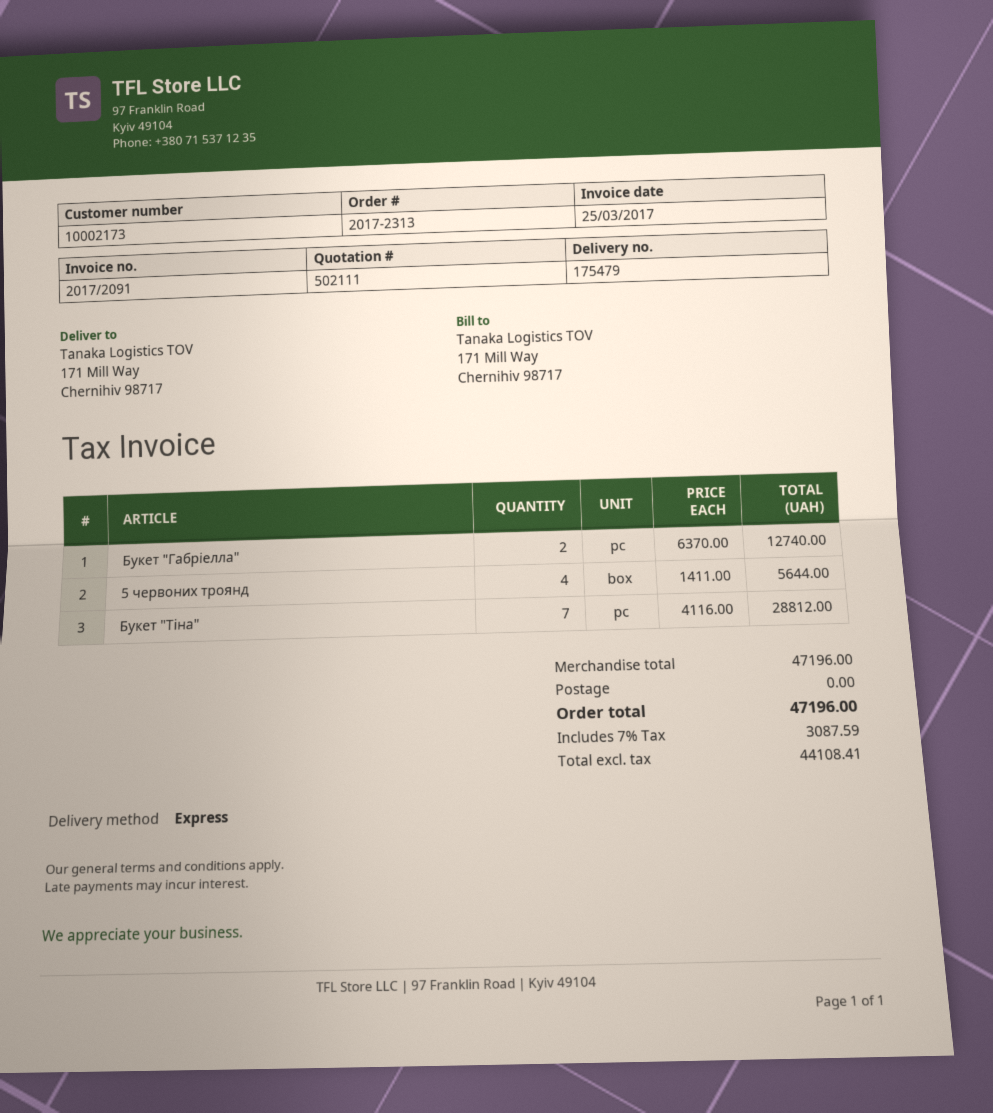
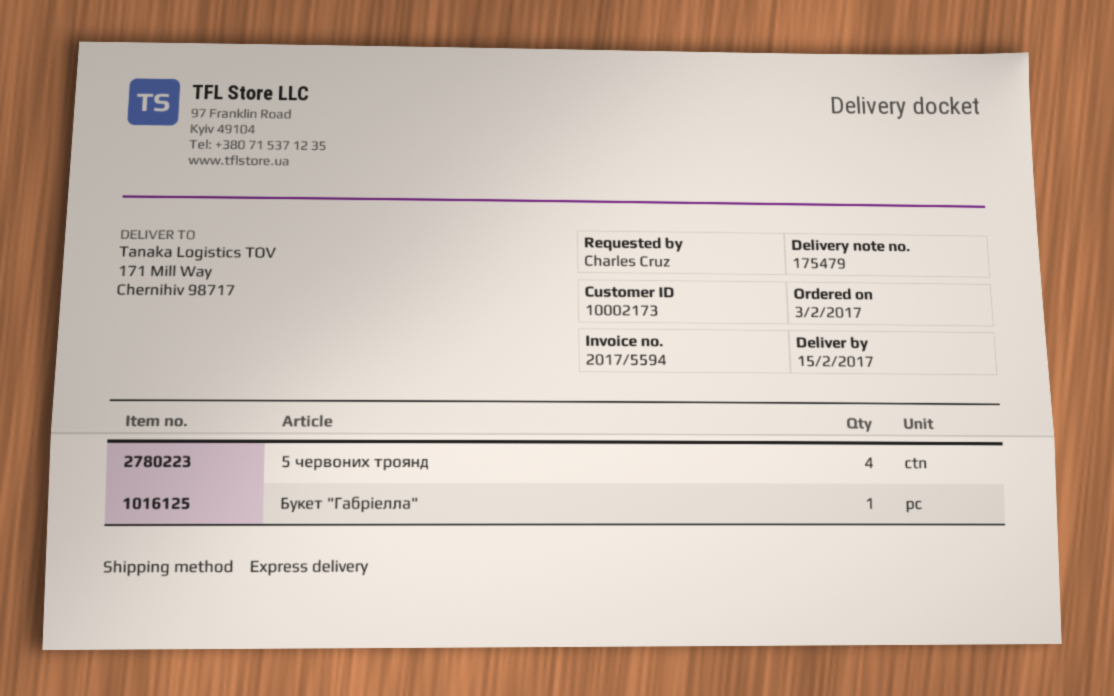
invoice number: 2017/2091 -> 2017/5594
Букет "Габріелла": 2 -> 1
Букет "Тіна": 7 -> none

